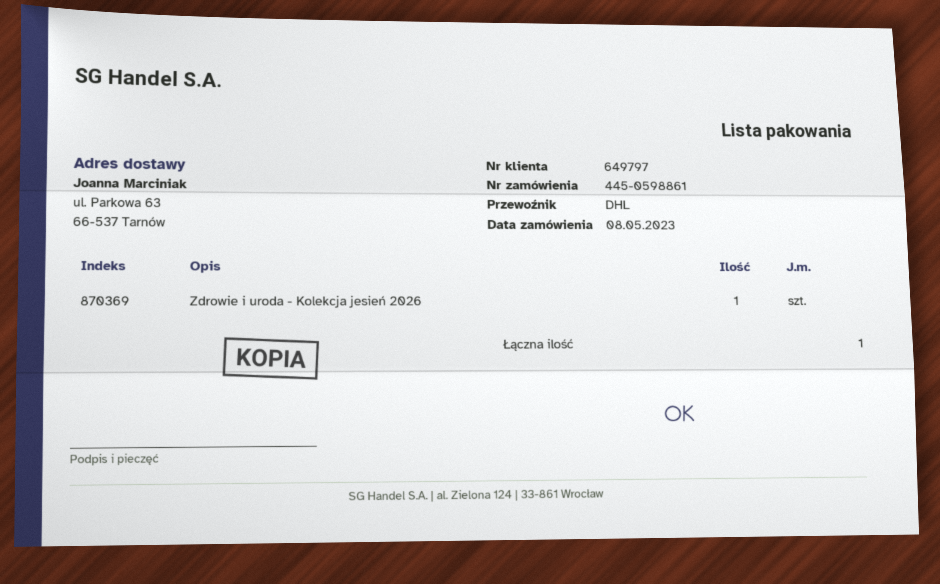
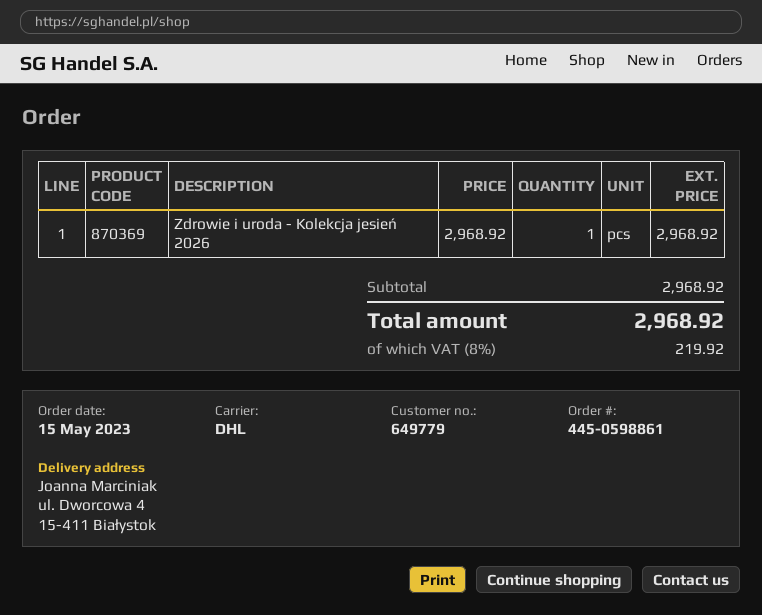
order date: 2023-05-08 -> 2023-05-15
customer number: 649797 -> 649779
ship to: ul. Parkowa 63, 66-537 Tarnów -> ul. Dworcowa 4, 15-411 Białystok

